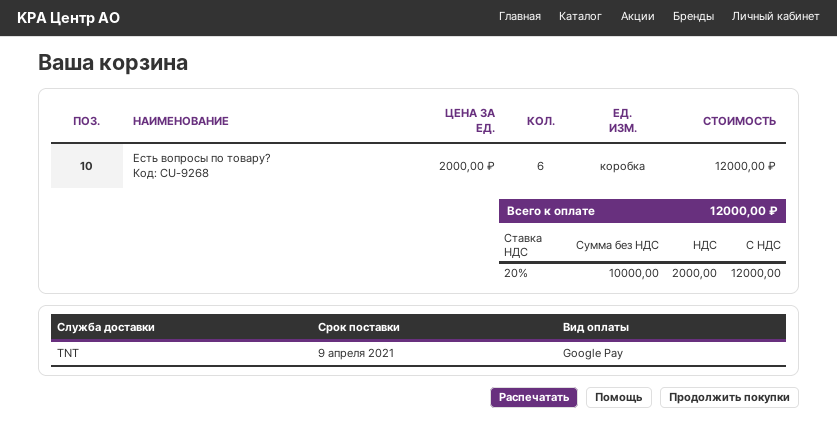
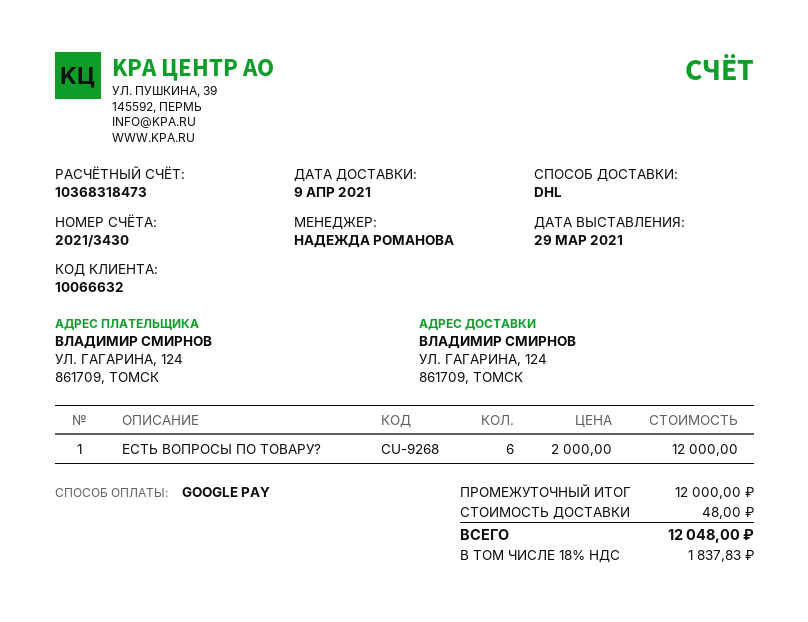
shipping method: TNT -> DHL
shipping: none -> 48.00
tax: 20% = 2000.00 -> 18% = 1837.83
total: 12000.00 -> 12048.00

